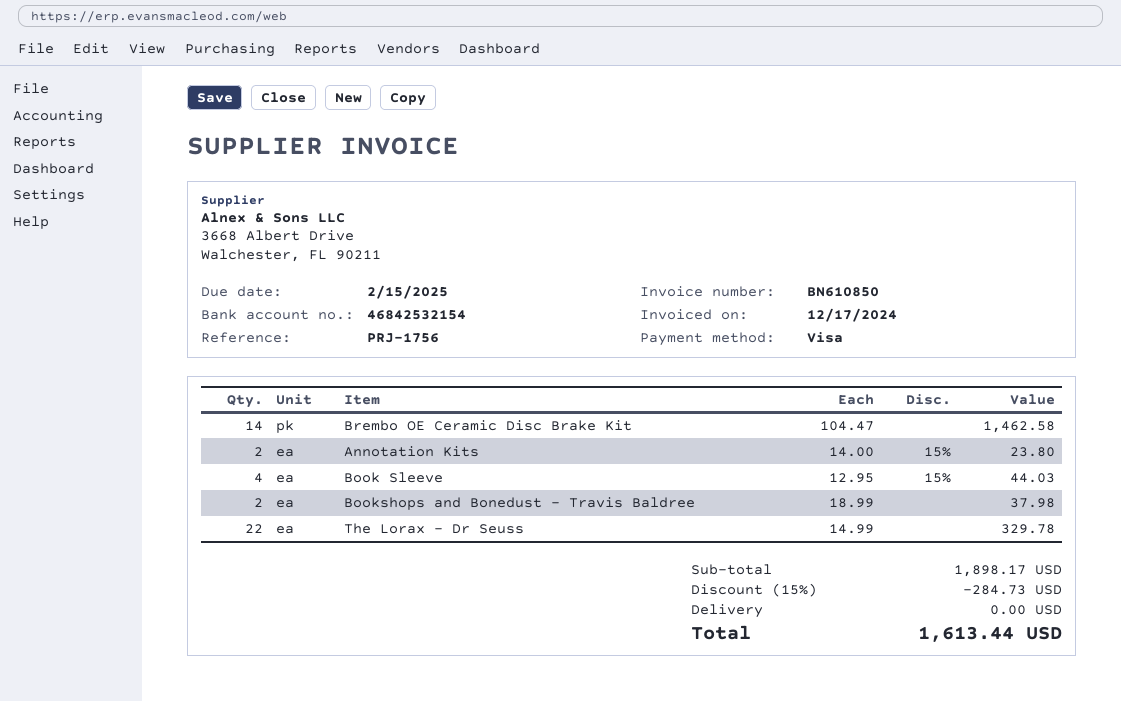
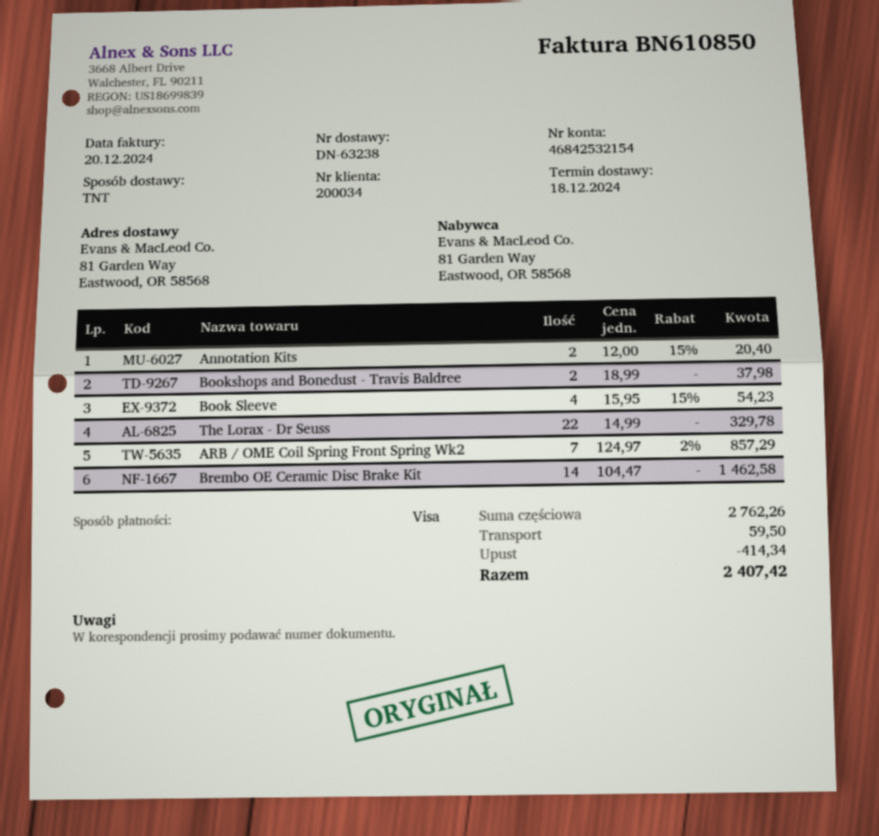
invoice date: 2024-12-17 -> 2024-12-20
Annotation Kits: 2 x 14.00 - 15% = 23.80 -> 2 x 12.00 - 15% = 20.40
Book Sleeve: 4 x 12.95 - 15% = 44.03 -> 4 x 15.95 - 15% = 54.23
ARB / OME Coil Spring Front Spring Wk2: none -> 7 x 124.97 - 2% = 857.29
subtotal: 1898.17 -> 2762.26
discount: 284.73 -> 414.34
shipping: 0.00 -> 59.50
total: 1613.44 -> 2407.42

